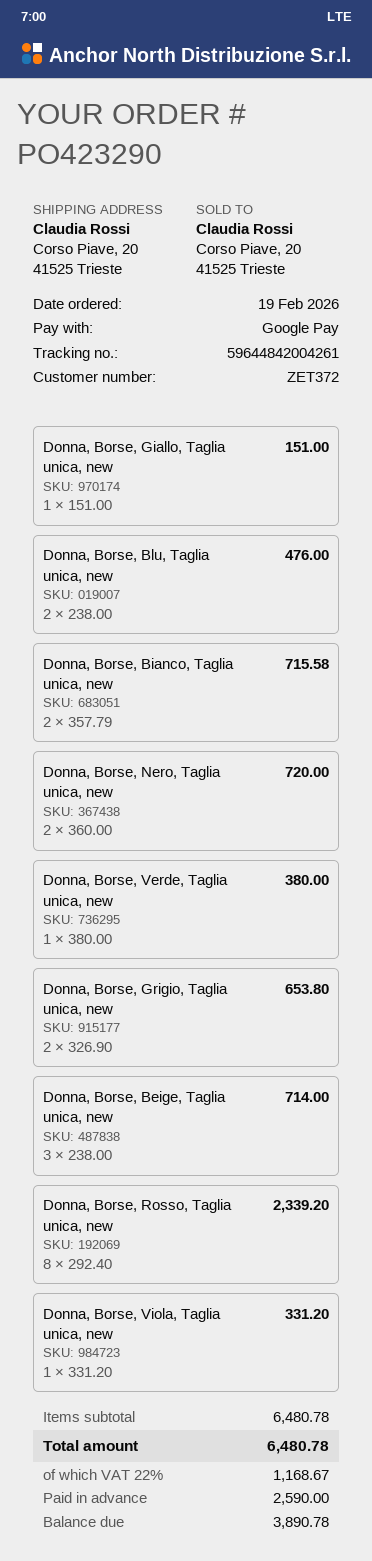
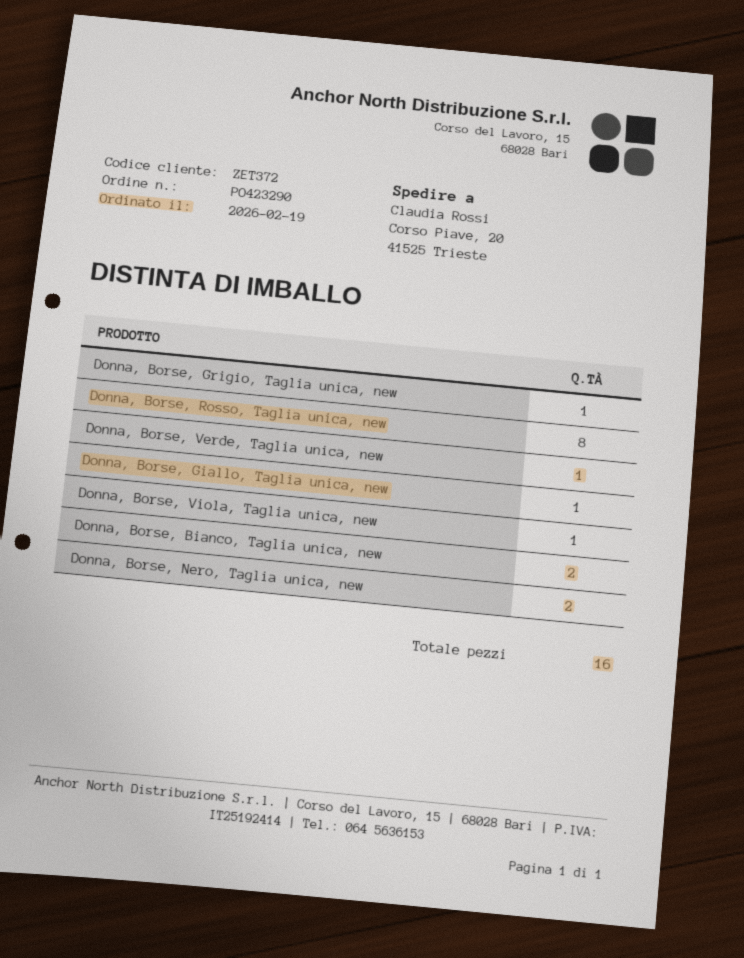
Donna, Borse, Blu, Taglia unica, new: 2 -> none
Donna, Borse, Grigio, Taglia unica, new: 2 -> 1
Donna, Borse, Beige, Taglia unica, new: 3 -> none

